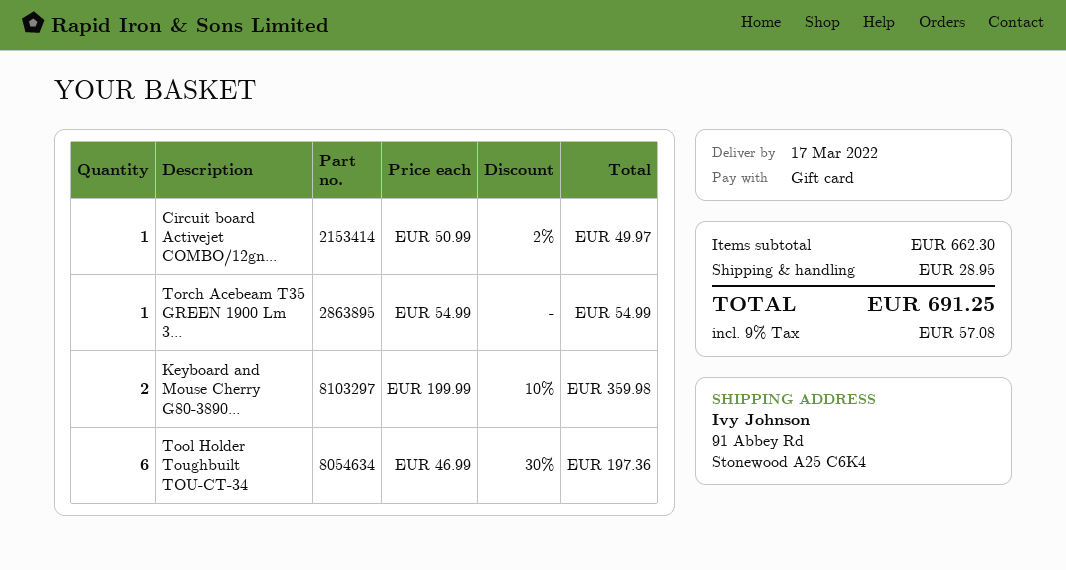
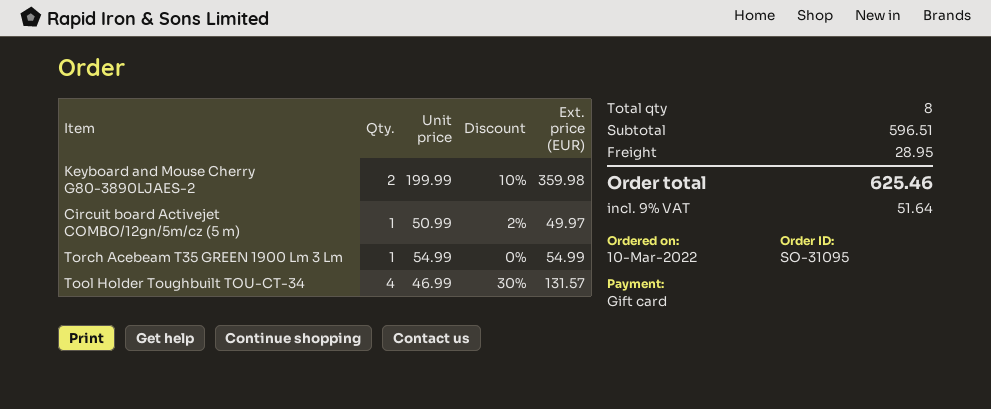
Tool Holder Toughbuilt TOU-CT-34: 6 x 46.99 - 30% = 197.36 -> 4 x 46.99 - 30% = 131.57
subtotal: 662.30 -> 596.51
tax: 9% = 57.08 -> 9% = 51.64
total: 691.25 -> 625.46

